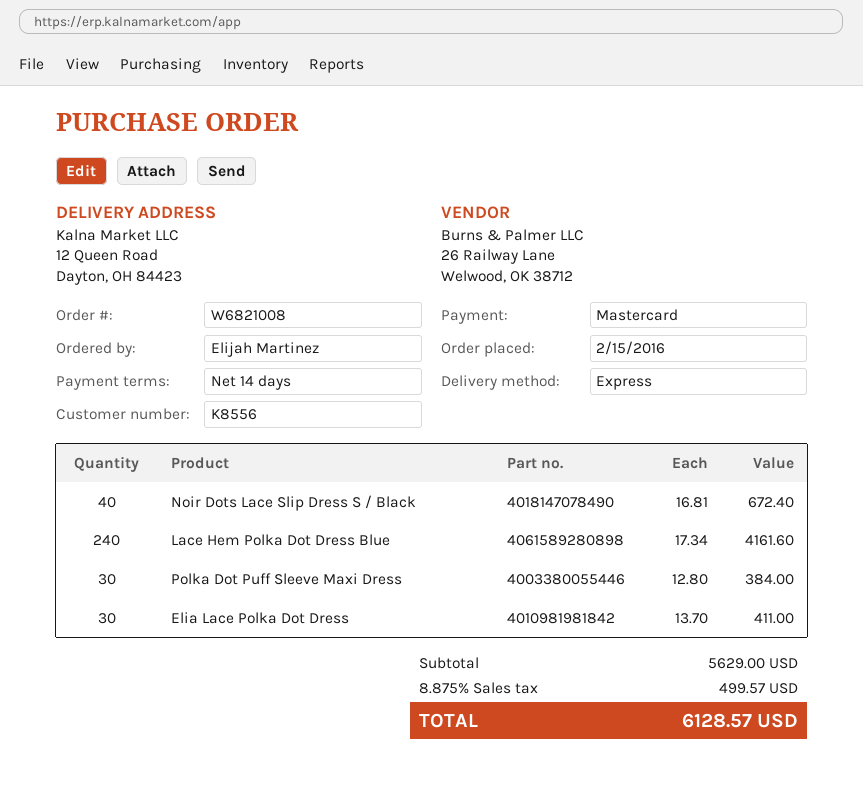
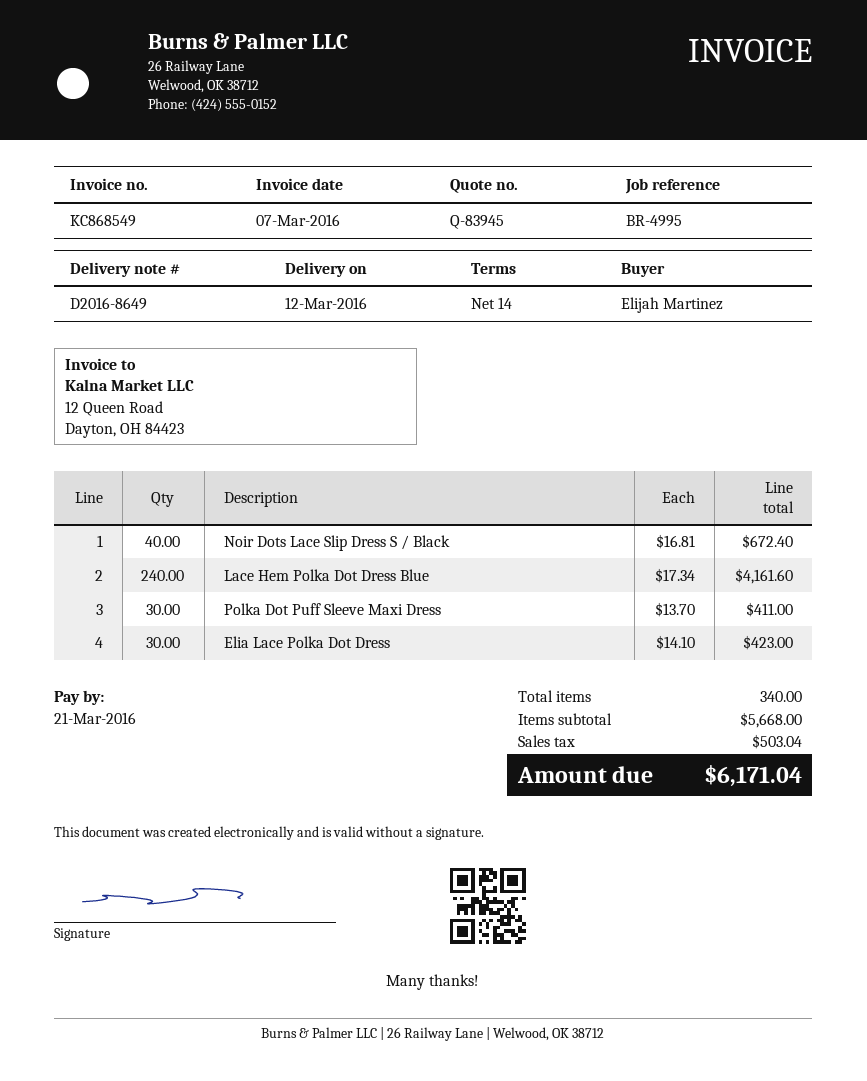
Polka Dot Puff Sleeve Maxi Dress: 30 x 12.80 = 384.00 -> 30 x 13.70 = 411.00
Elia Lace Polka Dot Dress: 30 x 13.70 = 411.00 -> 30 x 14.10 = 423.00
subtotal: 5629.00 -> 5668.00
tax: 499.57 -> 503.04
total: 6128.57 -> 6171.04

